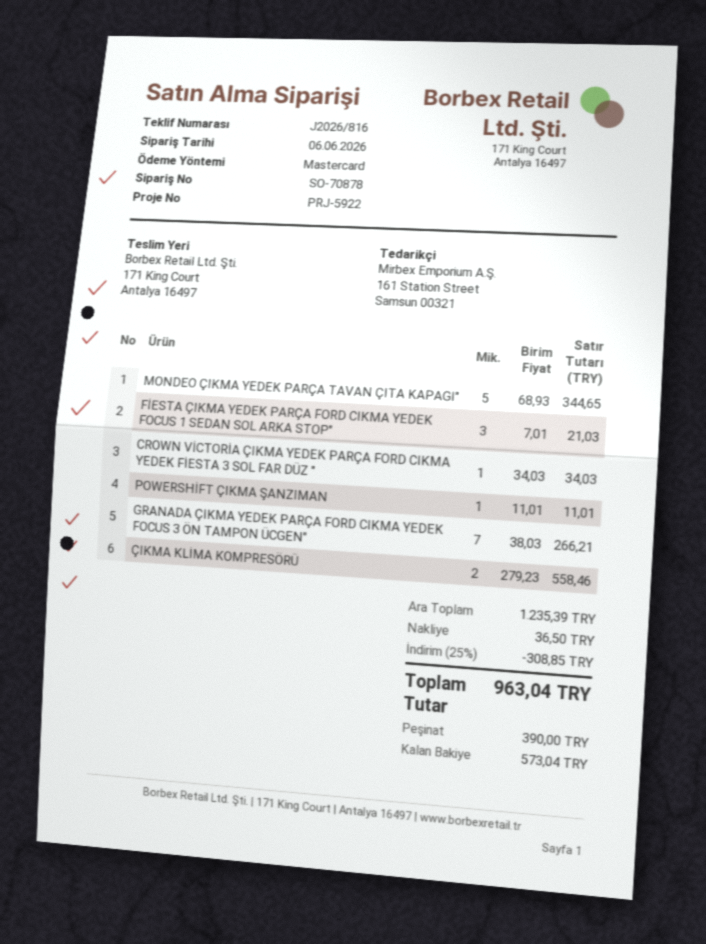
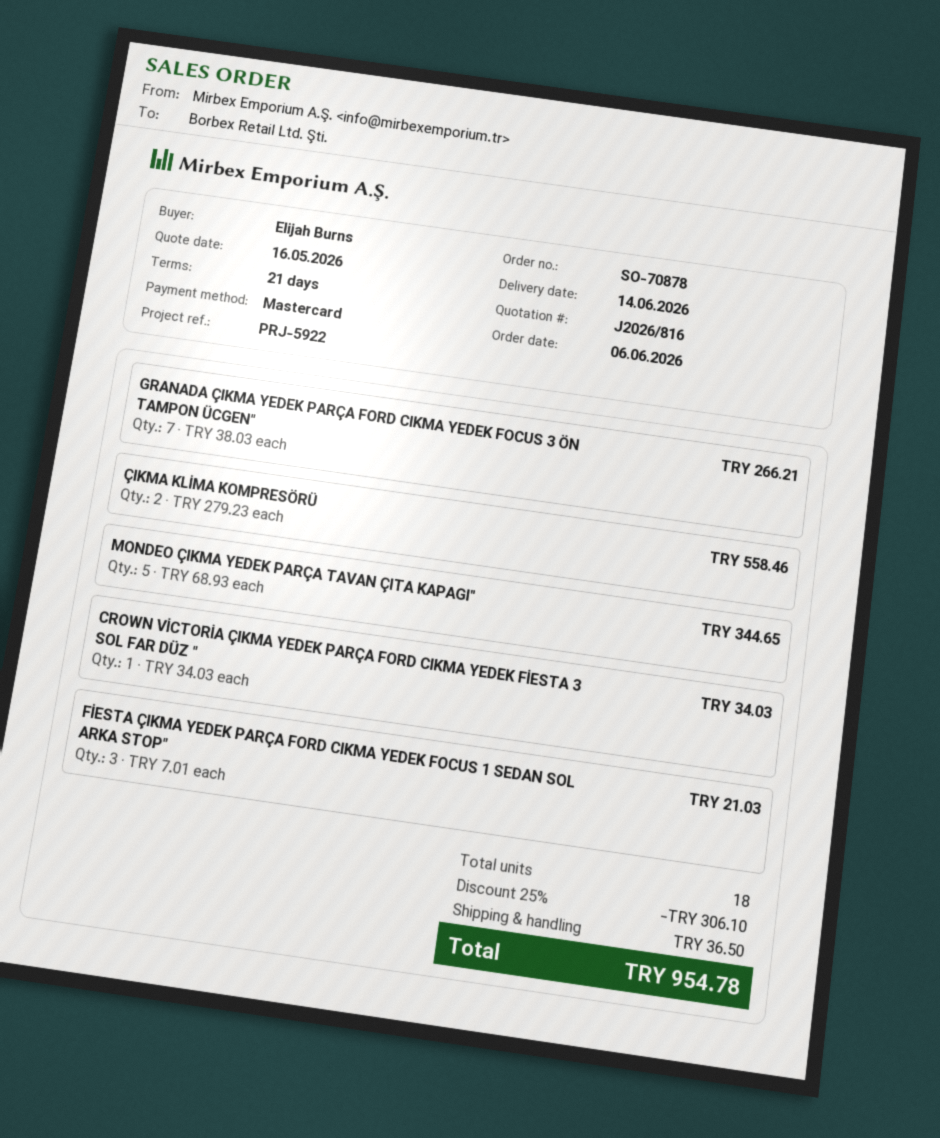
POWERSHİFT ÇIKMA ŞANZIMAN: 1 x 11.01 = 11.01 -> none
discount: 25% = 308.85 -> 25% = 306.10
total: 963.04 -> 954.78

